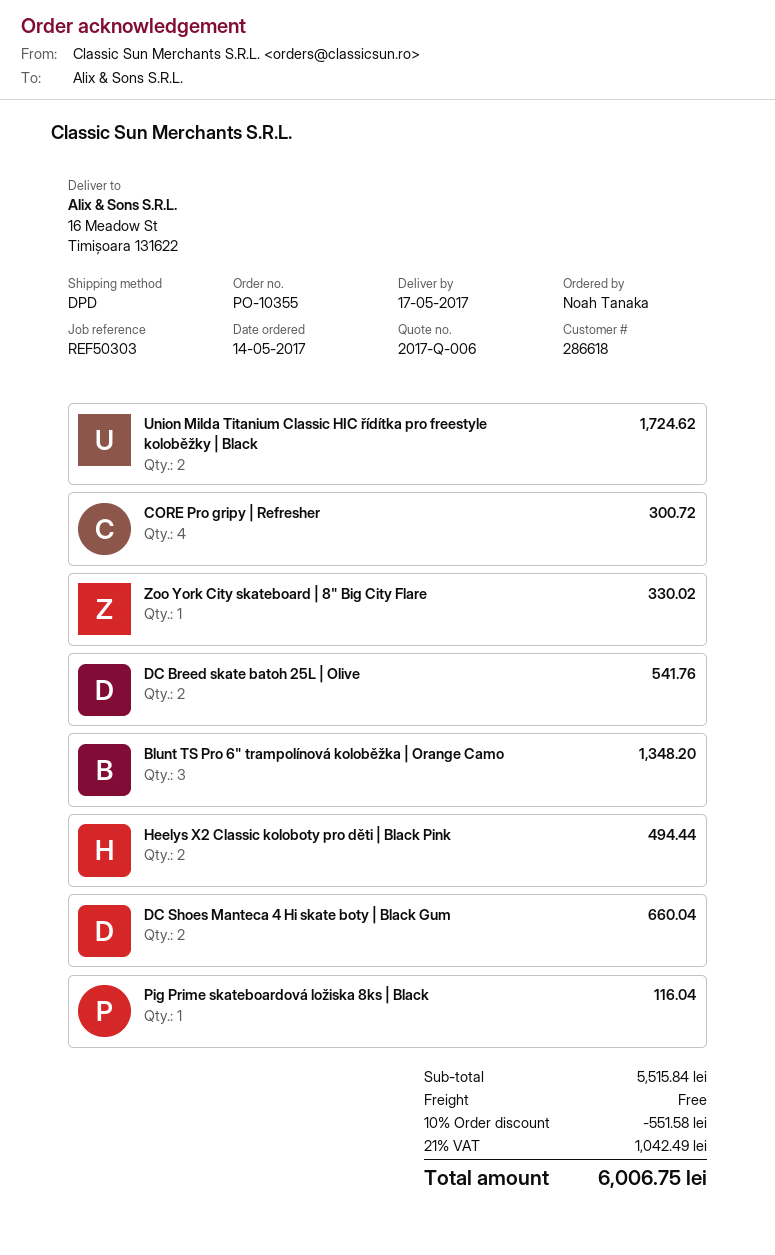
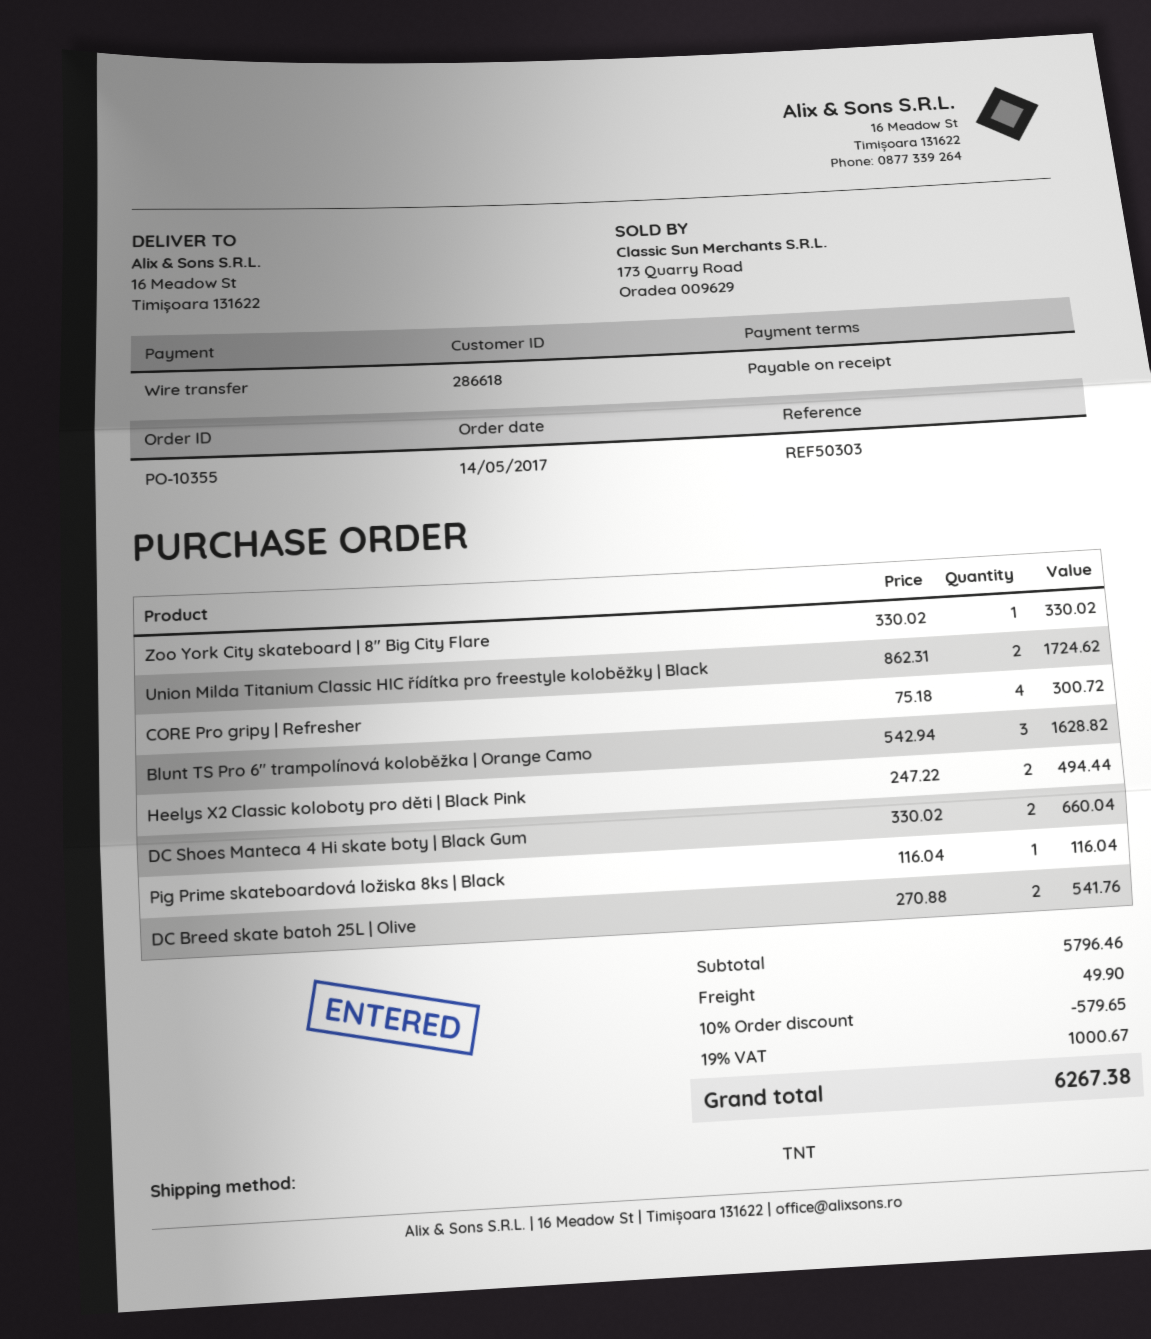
shipping method: DPD -> TNT
Blunt TS Pro 6" trampolínová koloběžka | Orange Camo: 3 for 1348.20 -> 3 for 1628.82
subtotal: 5515.84 -> 5796.46
discount: 10% = 551.58 -> 10% = 579.65
shipping: 0.00 -> 49.90
tax: 21% = 1042.49 -> 19% = 1000.67
total: 6006.75 -> 6267.38

